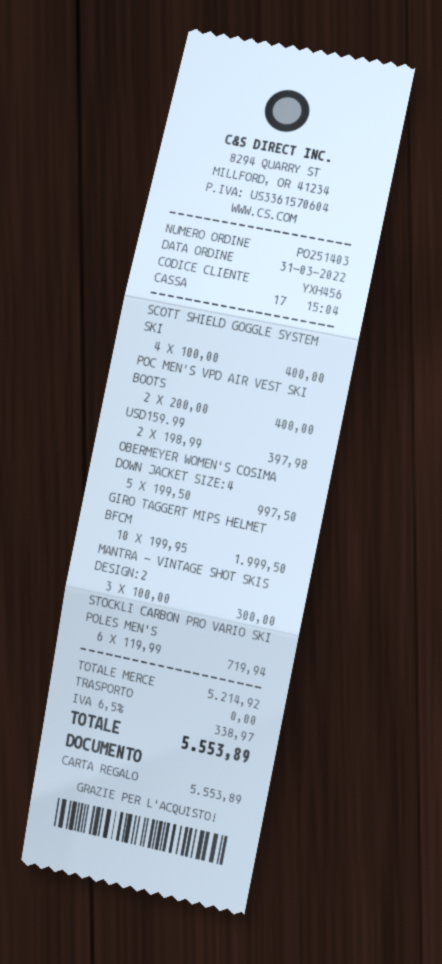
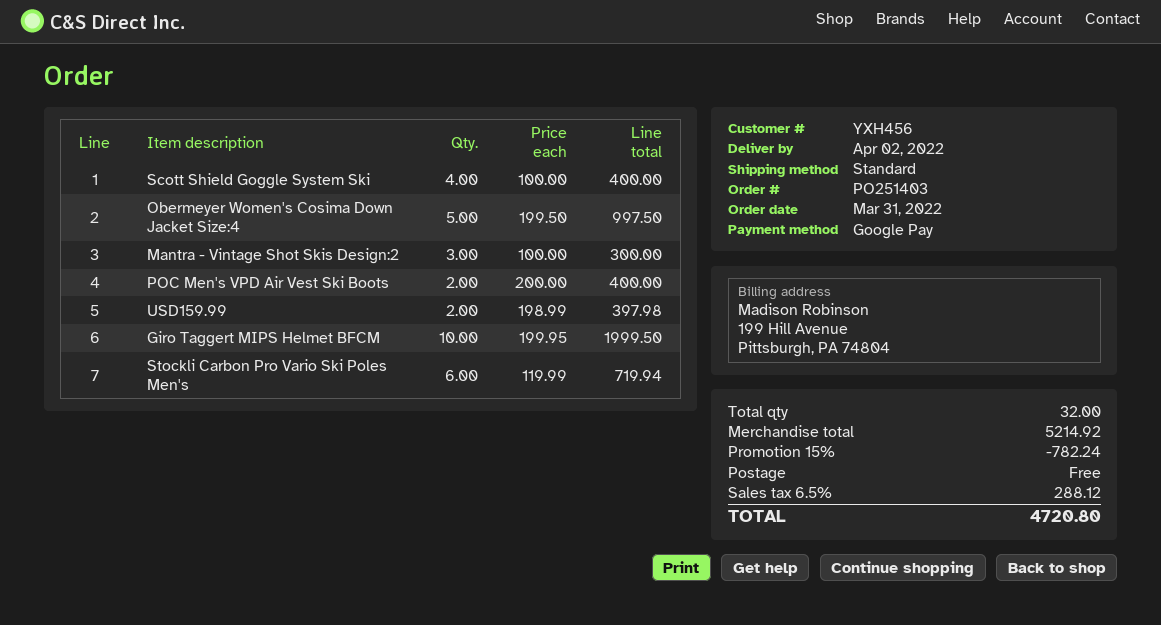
payment method: gift card -> Google Pay
discount: none -> 15% = 782.24
tax: 6.5% = 338.97 -> 6.5% = 288.12
total: 5553.89 -> 4720.80

